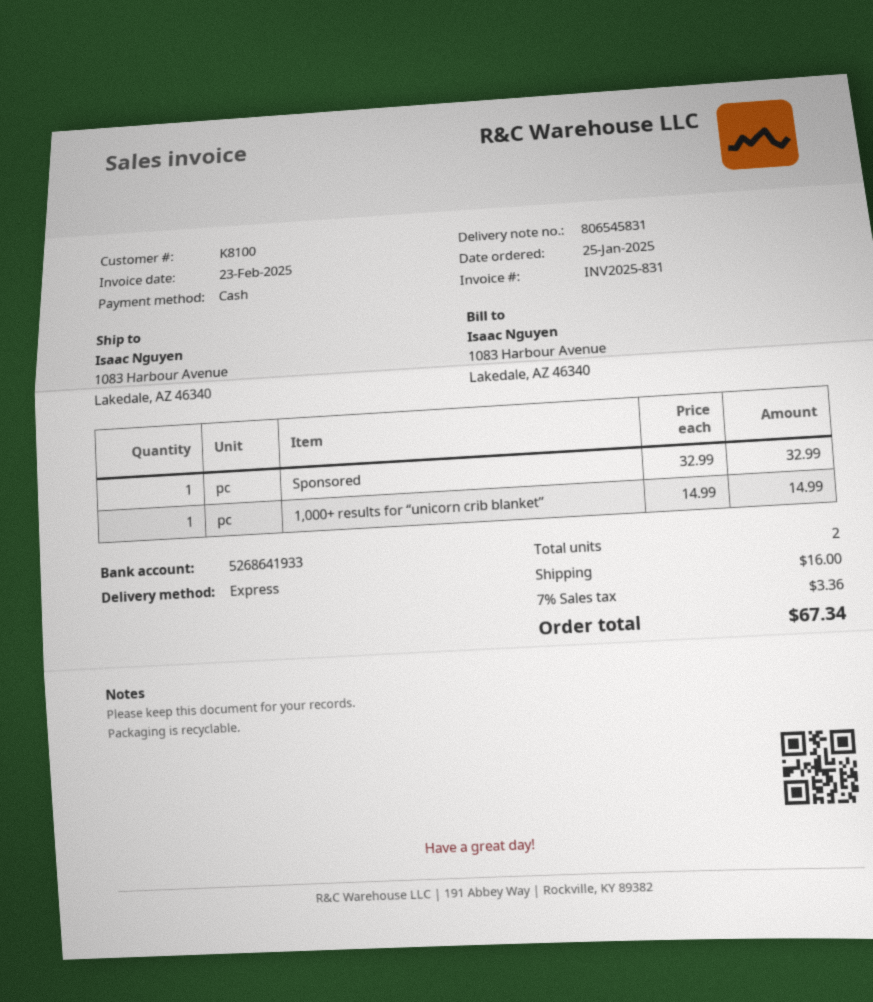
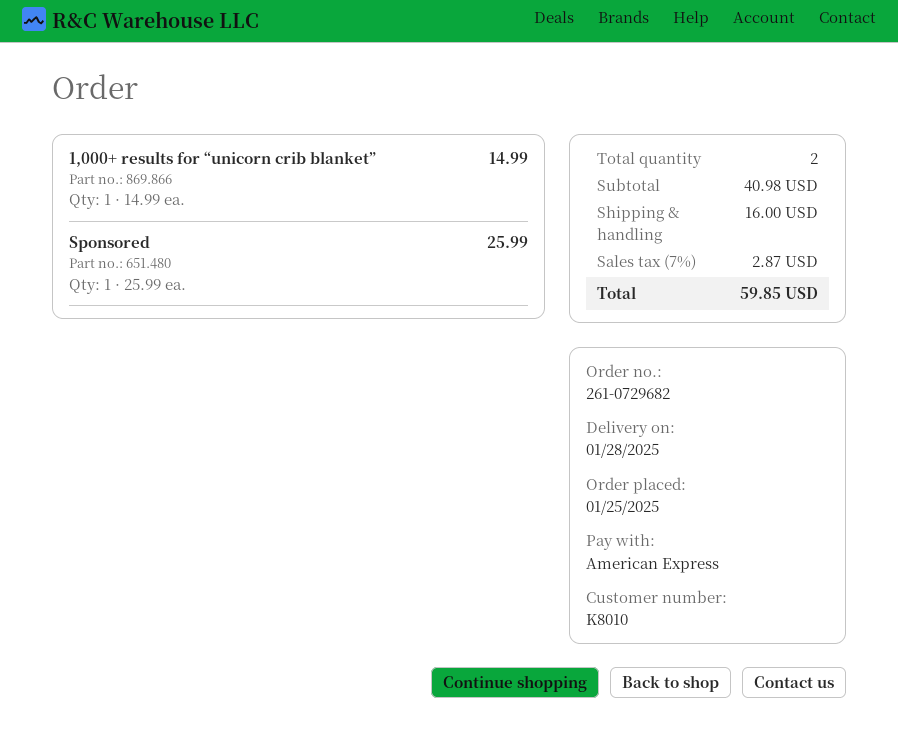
customer number: K8100 -> K8010
payment method: cash -> American Express
Sponsored: 1 x 32.99 = 32.99 -> 1 x 25.99 = 25.99
tax: 7% = 3.36 -> 7% = 2.87
total: 67.34 -> 59.85

